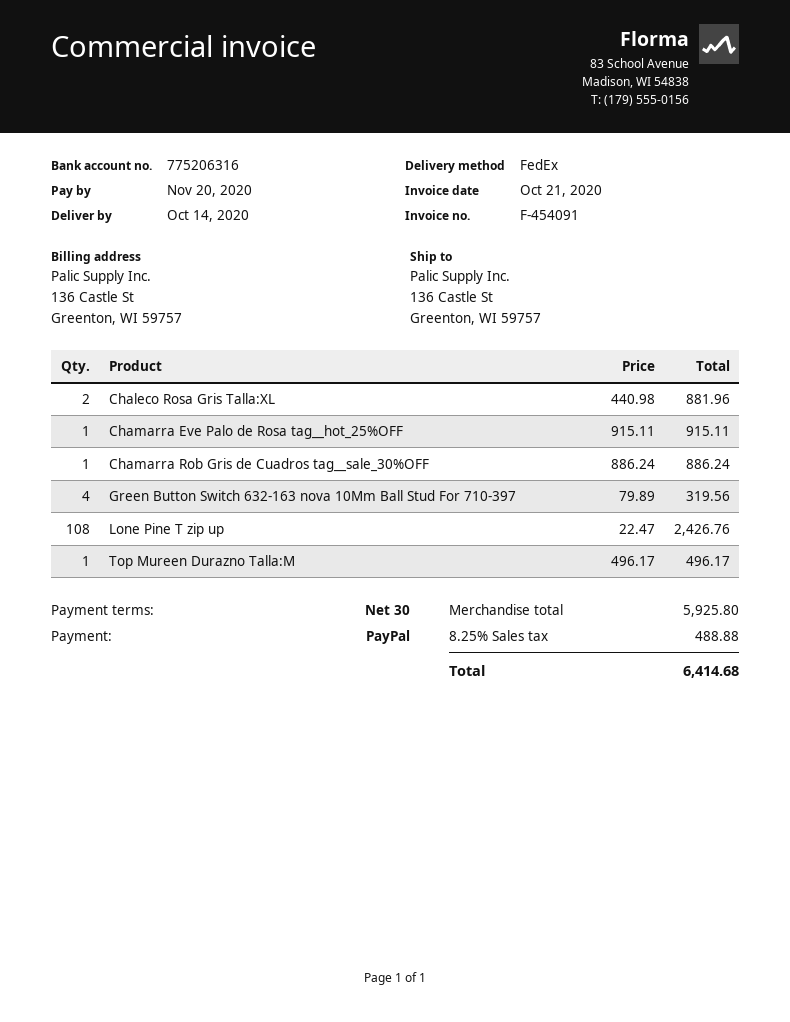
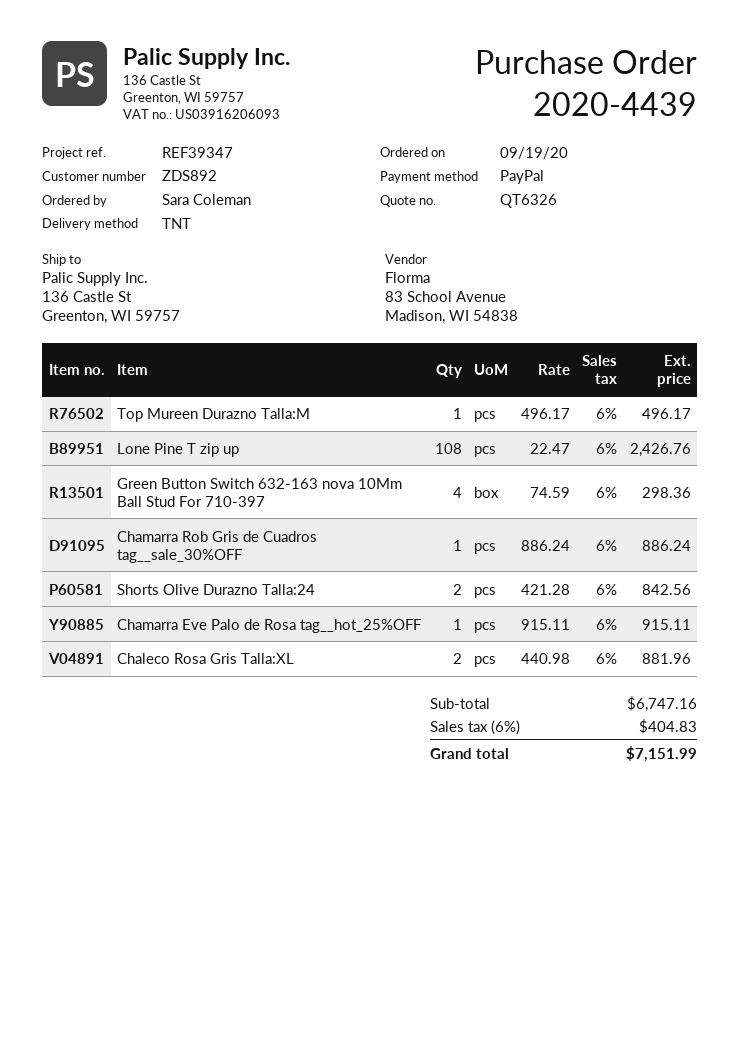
shipping method: FedEx -> TNT
Green Button Switch 632-163 nova 10Mm Ball Stud For 710-397: 4 x 79.89 = 319.56 -> 4 x 74.59 = 298.36
Shorts Olive Durazno Talla:24: none -> 2 x 421.28 = 842.56
subtotal: 5925.80 -> 6747.16
tax: 8.25% = 488.88 -> 6% = 404.83
total: 6414.68 -> 7151.99

